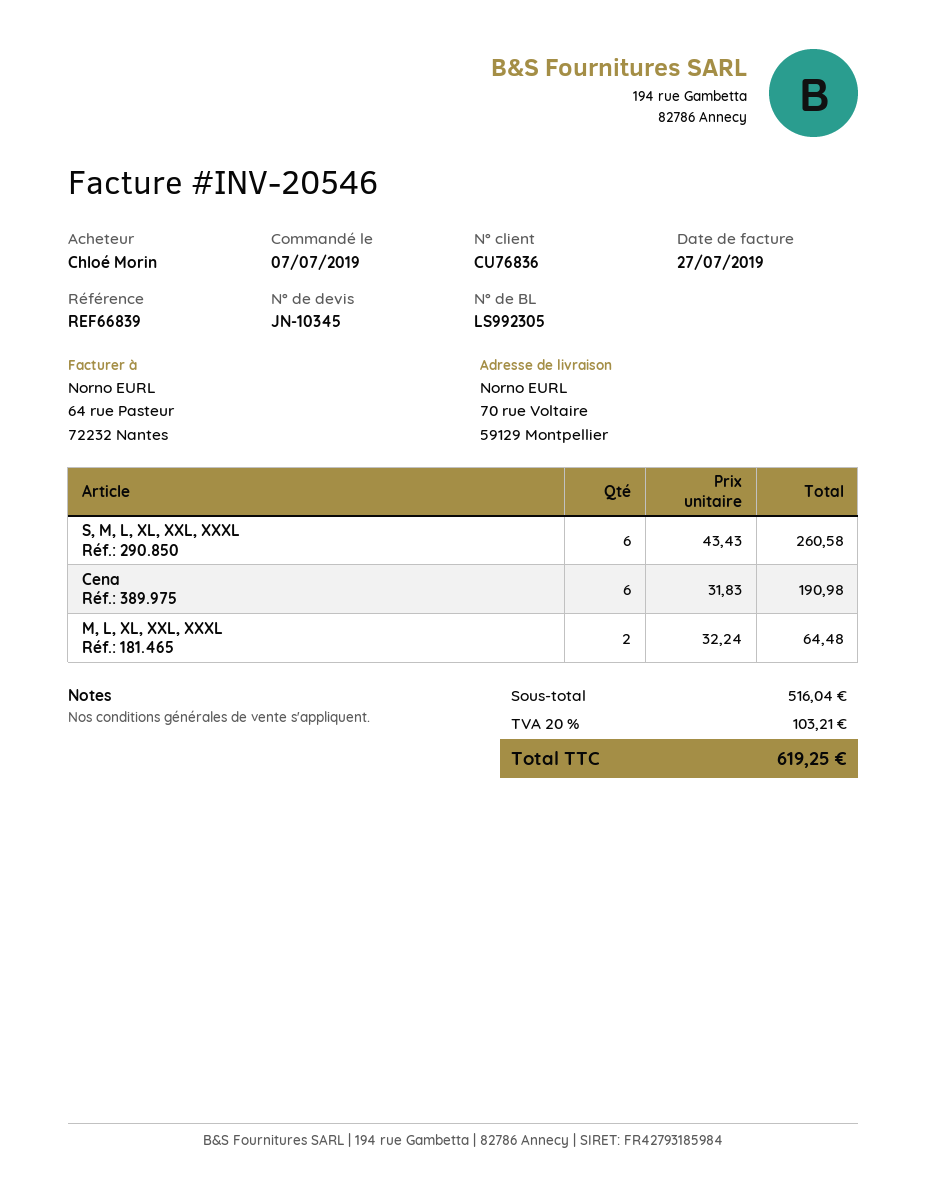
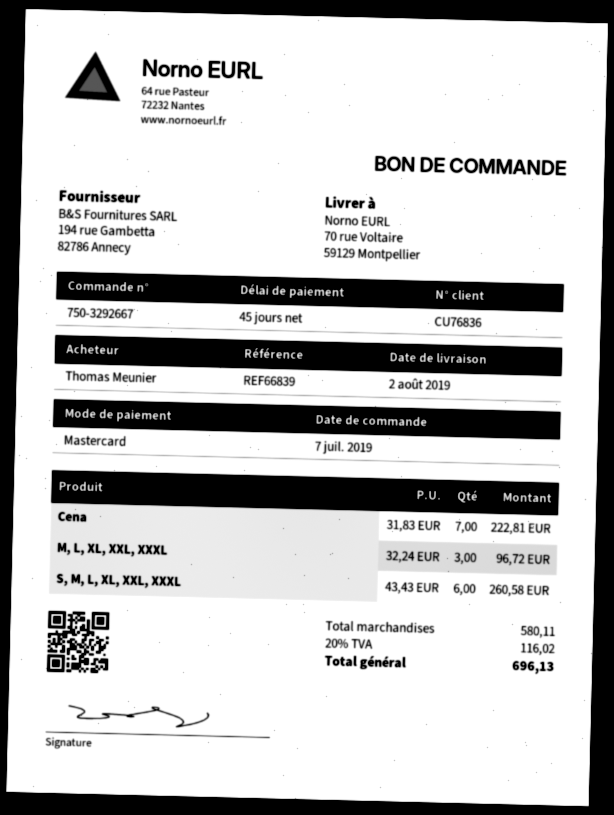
ordered by: Chloé Morin -> Thomas Meunier
Cena: 6 x 31.83 = 190.98 -> 7 x 31.83 = 222.81
M, L, XL, XXL, XXXL: 2 x 32.24 = 64.48 -> 3 x 32.24 = 96.72
subtotal: 516.04 -> 580.11
tax: 20% = 103.21 -> 20% = 116.02
total: 619.25 -> 696.13

